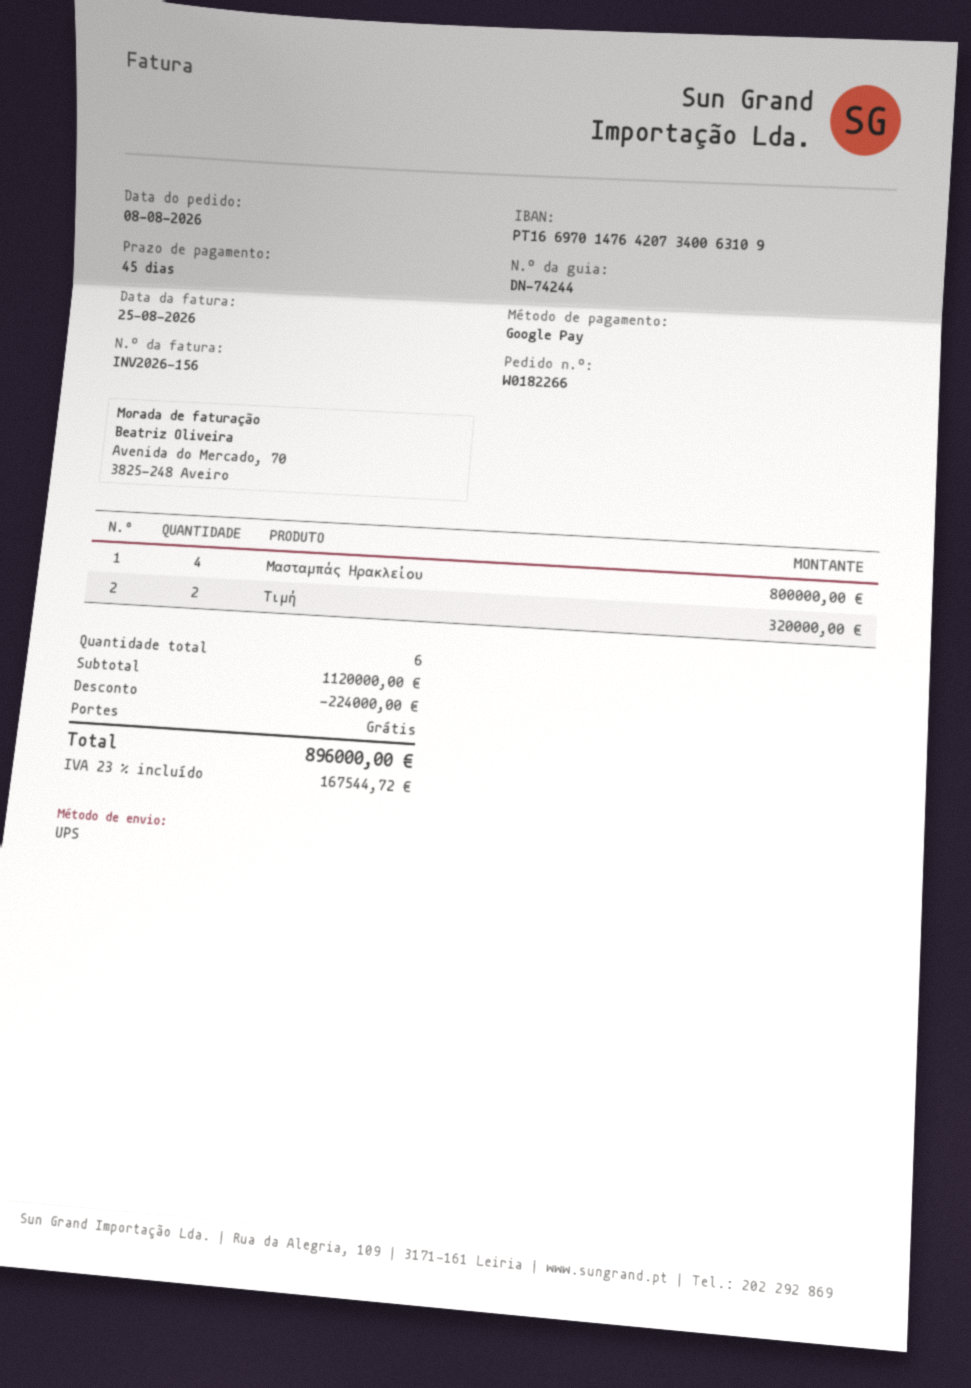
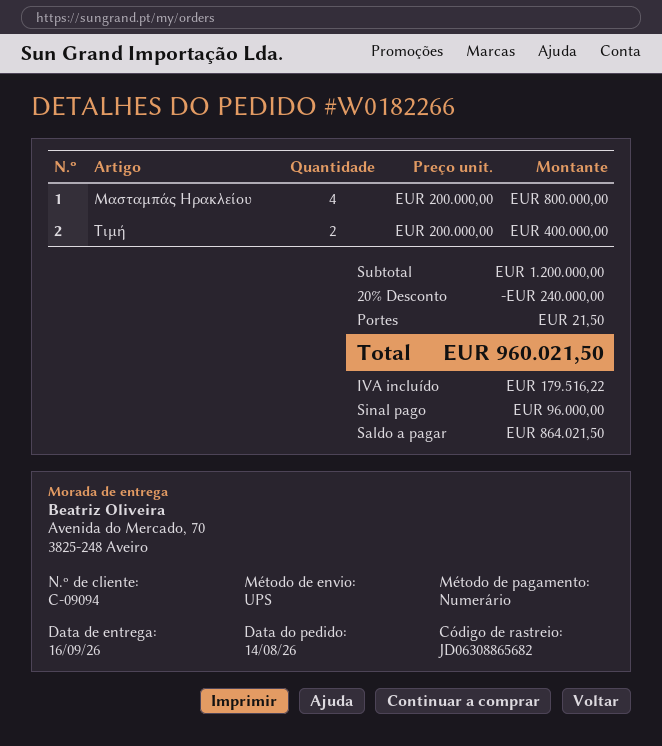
order date: 2026-08-08 -> 2026-08-14
payment method: Google Pay -> cash
Τιμή: 2 for 320000.00 -> 2 for 400000.00
subtotal: 1120000.00 -> 1200000.00
discount: 224000.00 -> 240000.00
shipping: 0.00 -> 21.50
tax: 167544.72 -> 179516.22
total: 896000.00 -> 960021.50

